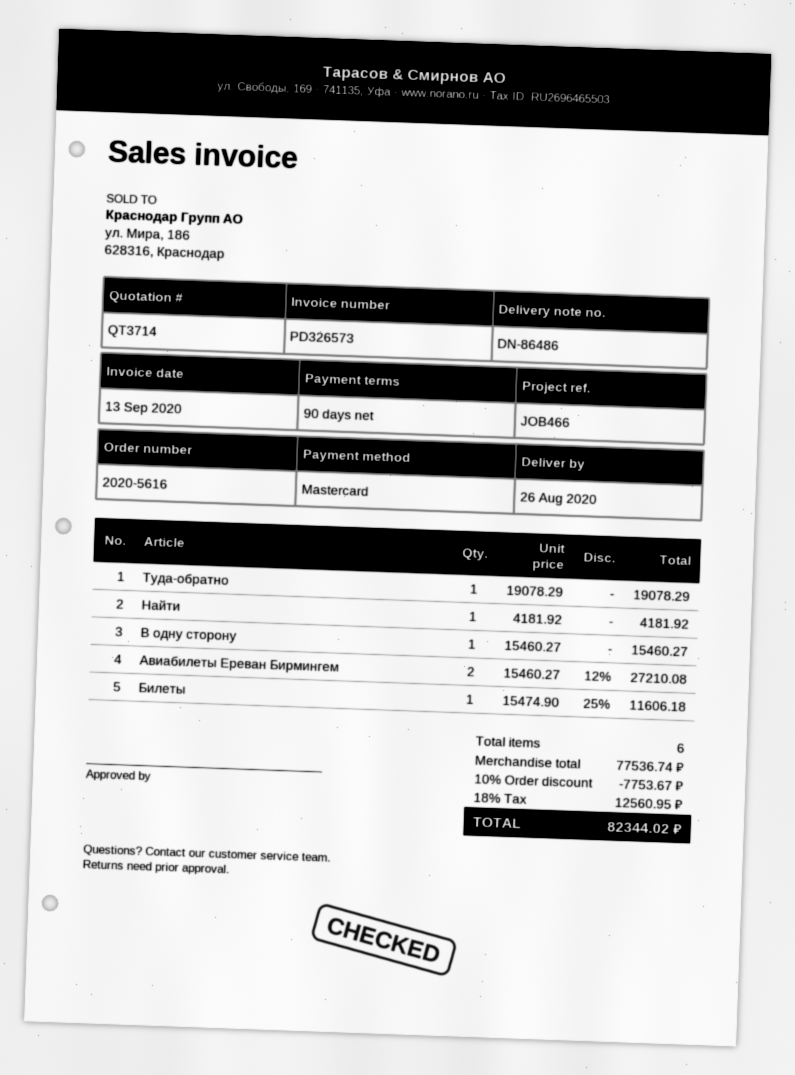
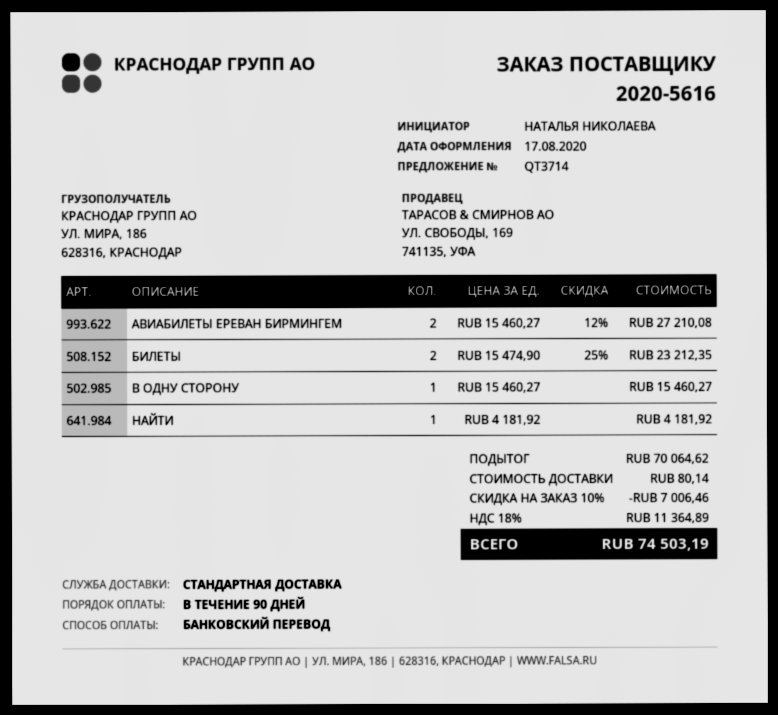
payment method: Mastercard -> bank transfer
Туда-обратно: 1 x 19078.29 = 19078.29 -> none
Билеты: 1 x 15474.90 - 25% = 11606.18 -> 2 x 15474.90 - 25% = 23212.35
subtotal: 77536.74 -> 70064.62
discount: 10% = 7753.67 -> 10% = 7006.46
shipping: none -> 80.14
tax: 18% = 12560.95 -> 18% = 11364.89
total: 82344.02 -> 74503.19

